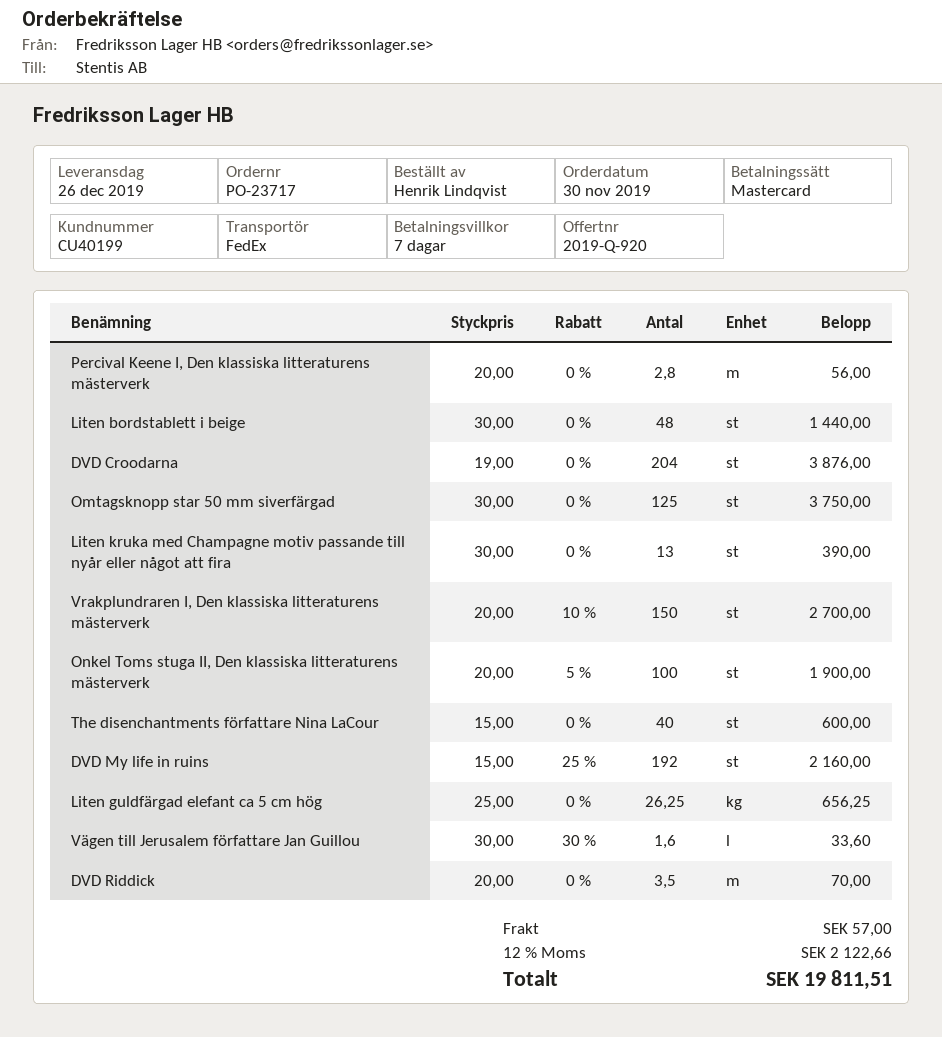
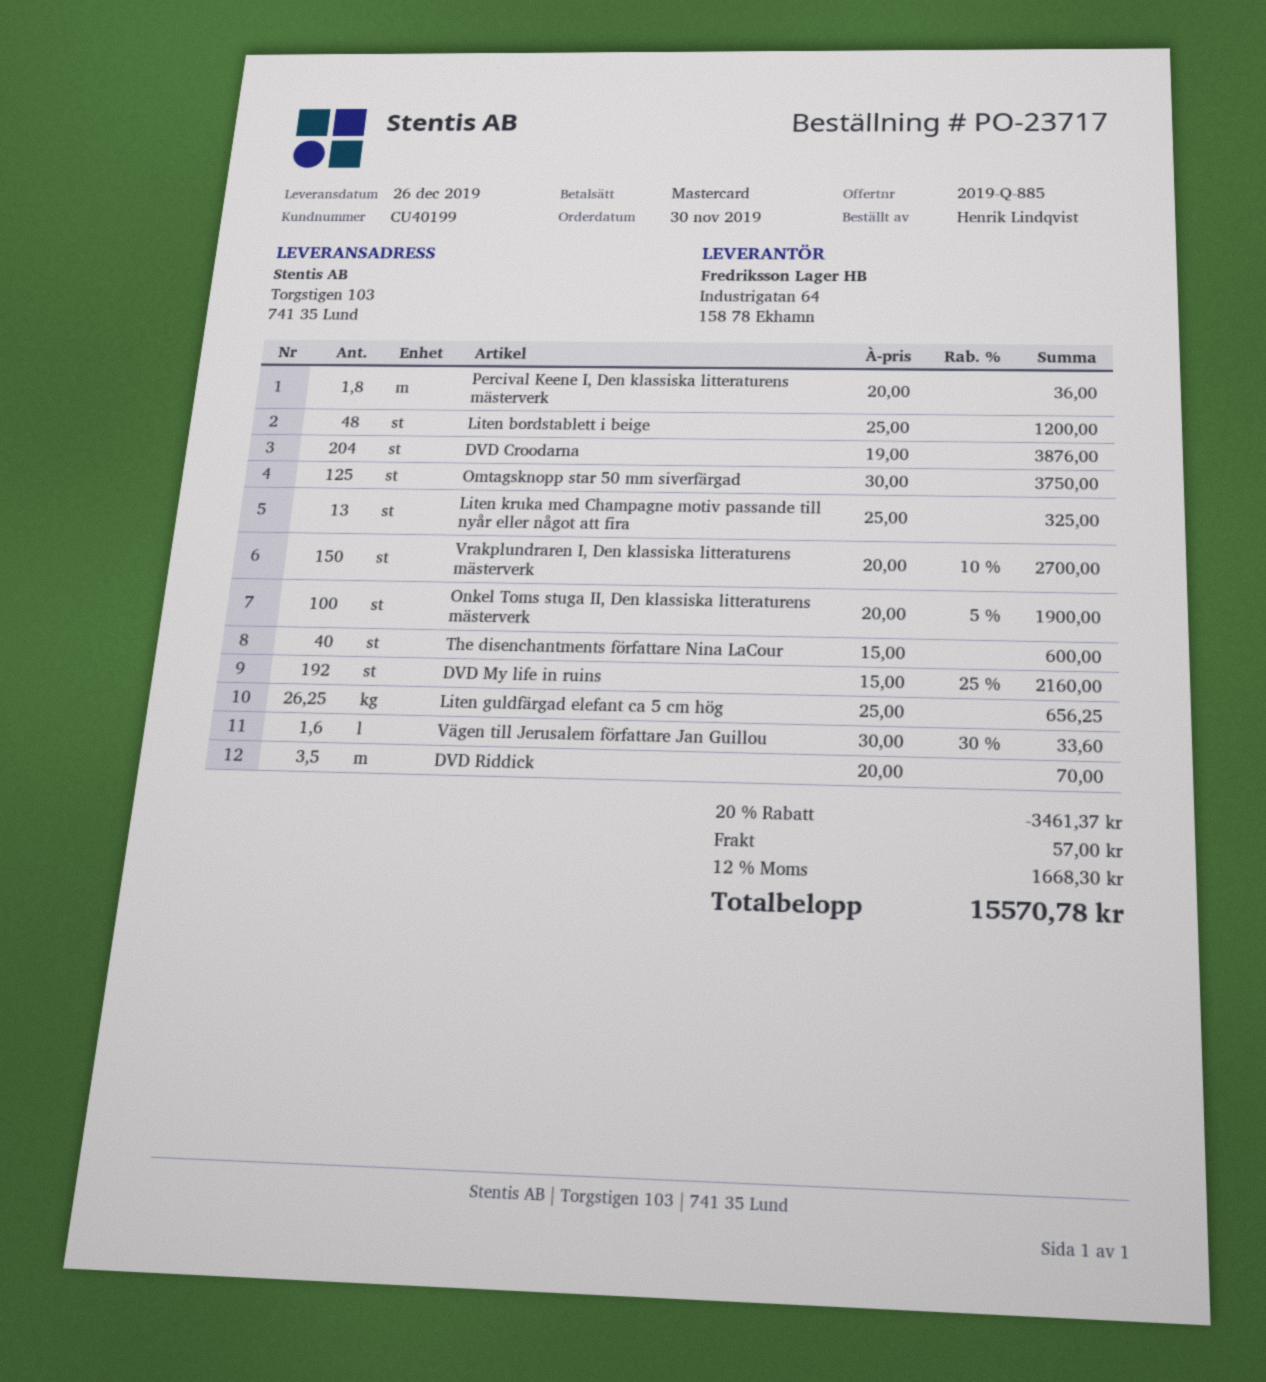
quote number: 2019-Q-920 -> 2019-Q-885
Percival Keene I, Den klassiska litteraturens mästerverk: 2.8 x 20.00 = 56.00 -> 1.8 x 20.00 = 36.00
Liten bordstablett i beige: 48 x 30.00 = 1440.00 -> 48 x 25.00 = 1200.00
Liten kruka med Champagne motiv passande till nyår eller något att fira: 13 x 30.00 = 390.00 -> 13 x 25.00 = 325.00
discount: none -> 20% = 3461.37
tax: 12% = 2122.66 -> 12% = 1668.30
total: 19811.51 -> 15570.78

